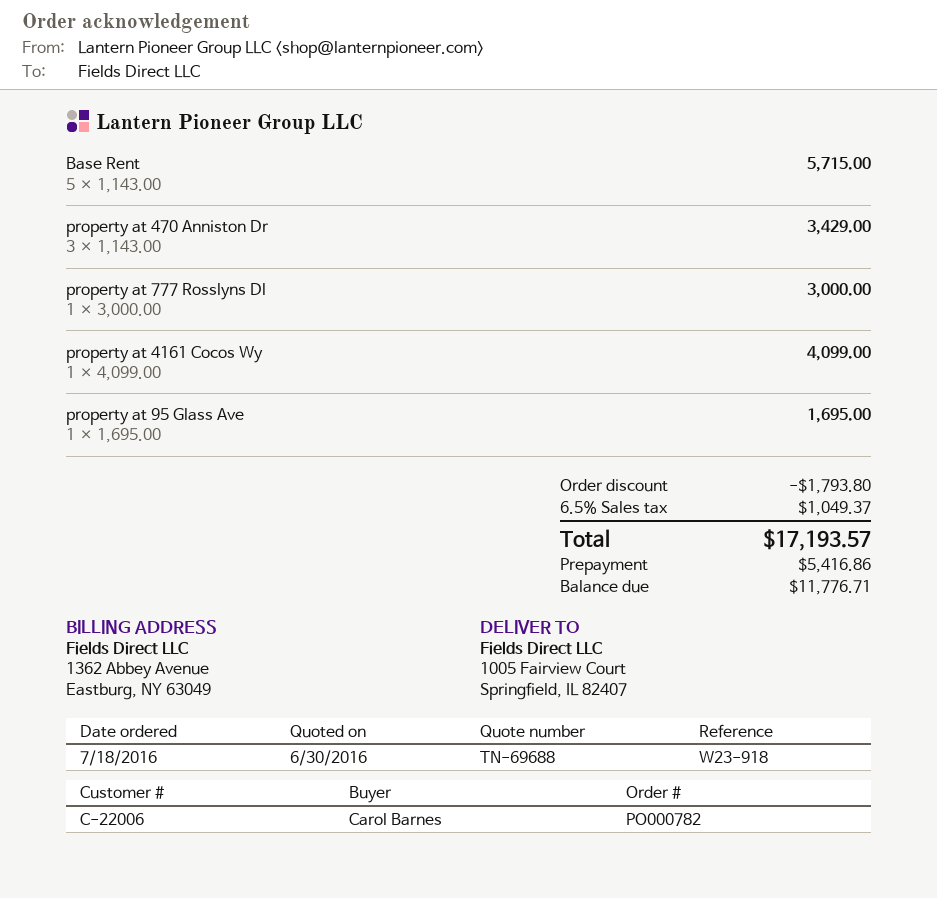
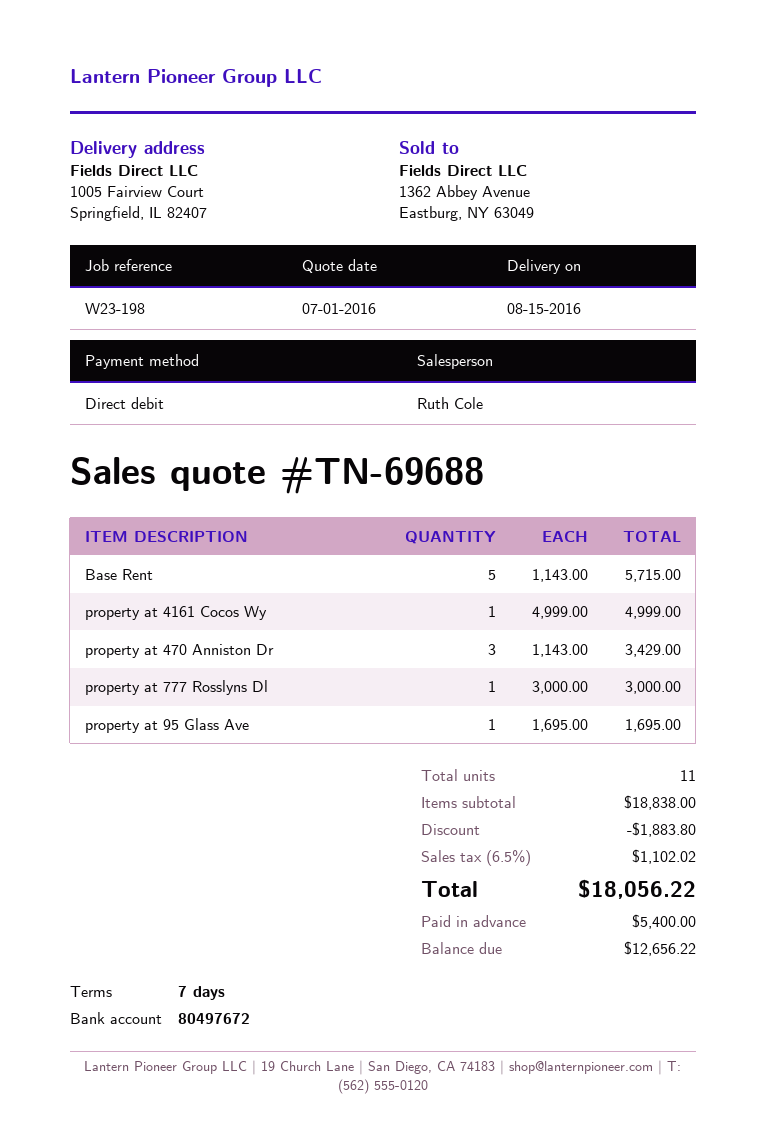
quote date: 2016-06-30 -> 2016-07-01
reference: W23-918 -> W23-198
property at 4161 Cocos Wy: 1 x 4099.00 = 4099.00 -> 1 x 4999.00 = 4999.00
discount: 1793.80 -> 1883.80
tax: 6.5% = 1049.37 -> 6.5% = 1102.02
total: 17193.57 -> 18056.22
deposit: 5416.86 -> 5400.00
balance: 11776.71 -> 12656.22

